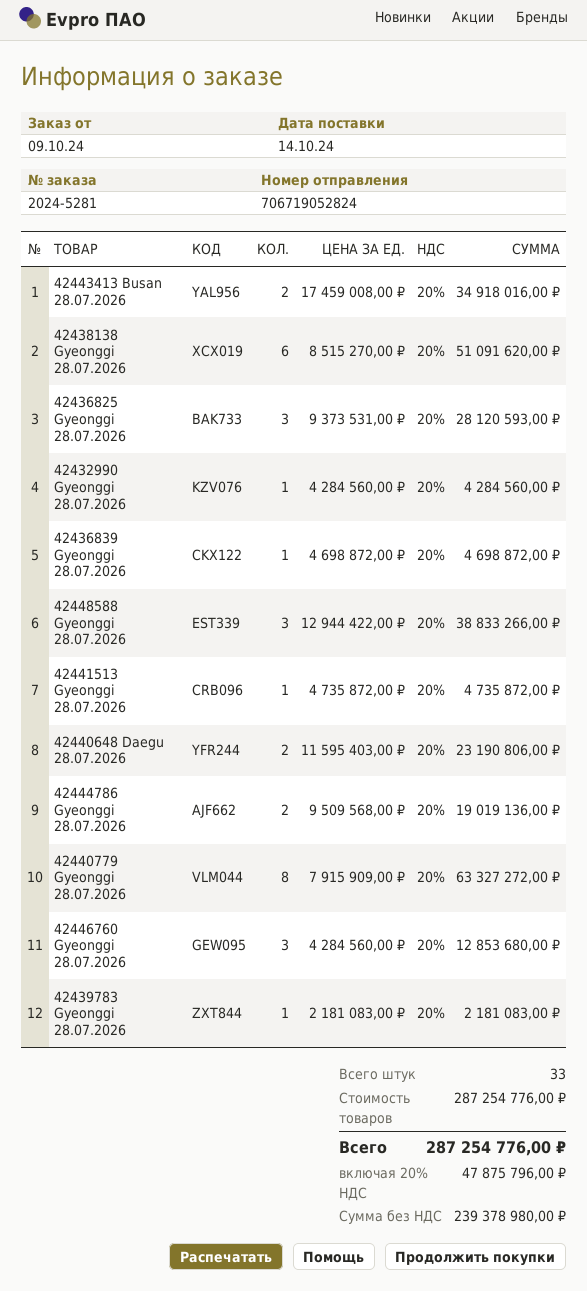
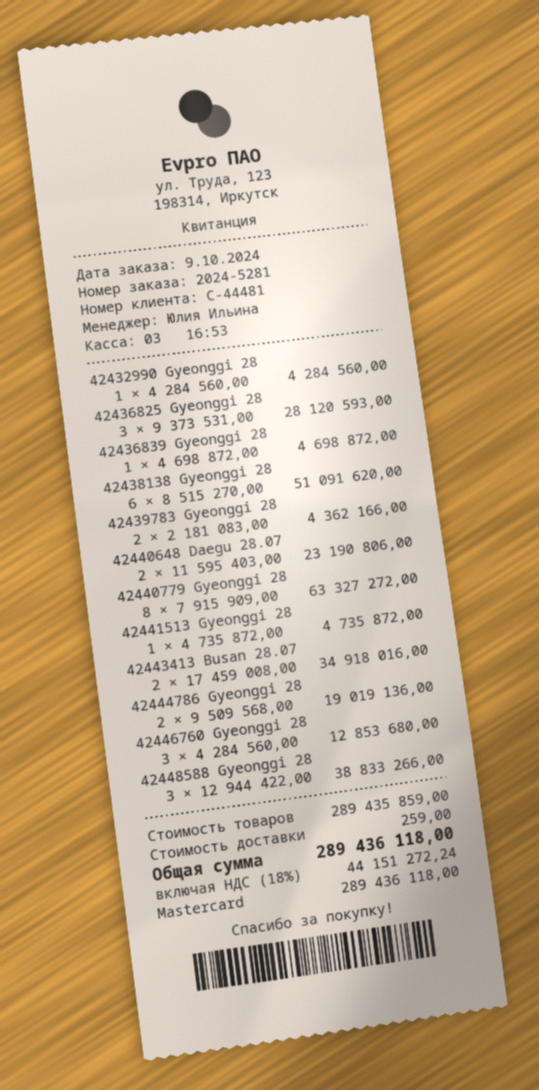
42439783 Gyeonggi 28.07.2026: 1 x 2181083.00 = 2181083.00 -> 2 x 2181083.00 = 4362166.00
subtotal: 287254776.00 -> 289435859.00
shipping: none -> 259.00
tax: 20% = 47875796.00 -> 18% = 44151272.24
total: 287254776.00 -> 289436118.00

